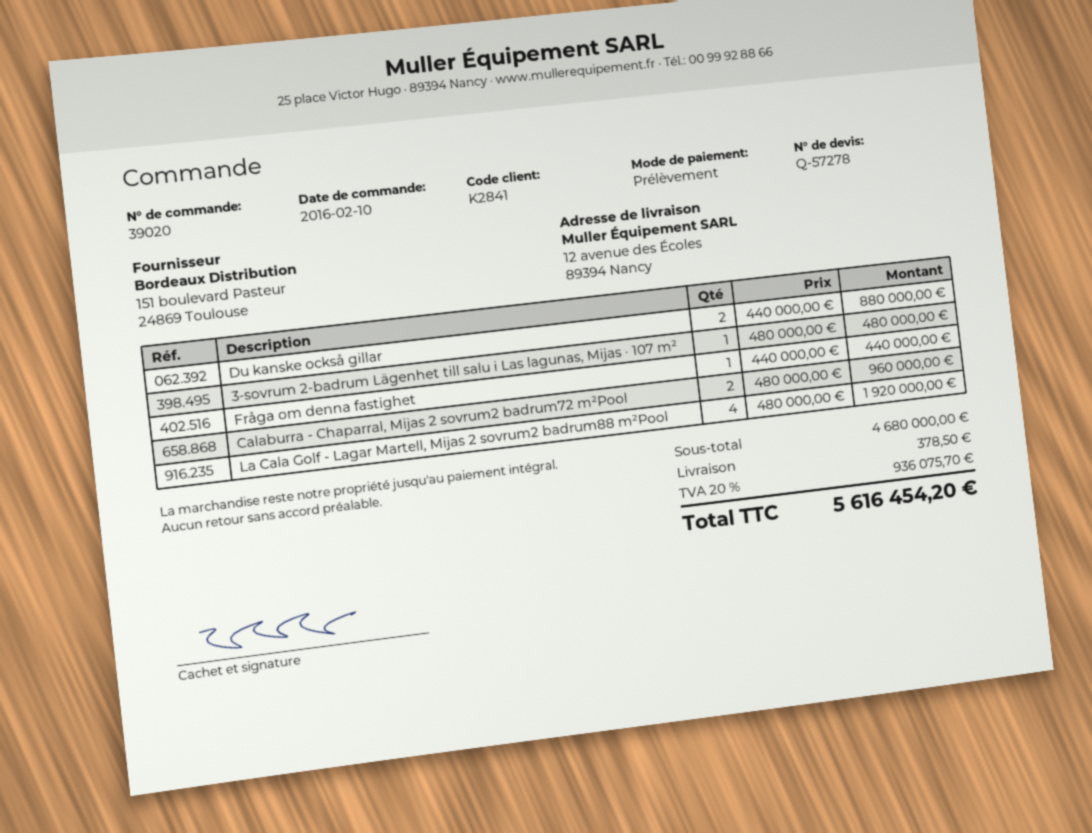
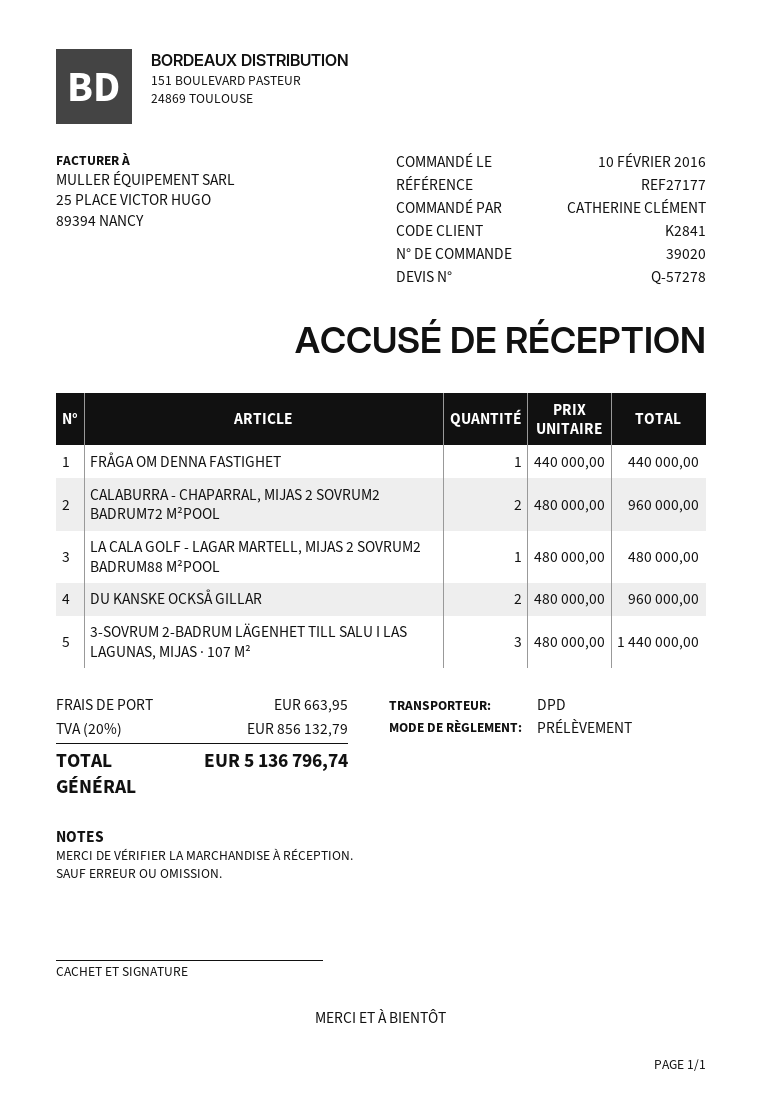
Du kanske också gillar: 2 x 440000.00 = 880000.00 -> 2 x 480000.00 = 960000.00
3-sovrum 2-badrum Lägenhet till salu i Las lagunas, Mijas · 107 m²: 1 x 480000.00 = 480000.00 -> 3 x 480000.00 = 1440000.00
La Cala Golf - Lagar Martell, Mijas 2 sovrum2 badrum88 m²Pool: 4 x 480000.00 = 1920000.00 -> 1 x 480000.00 = 480000.00
shipping: 378.50 -> 663.95
tax: 20% = 936075.70 -> 20% = 856132.79
total: 5616454.20 -> 5136796.74

